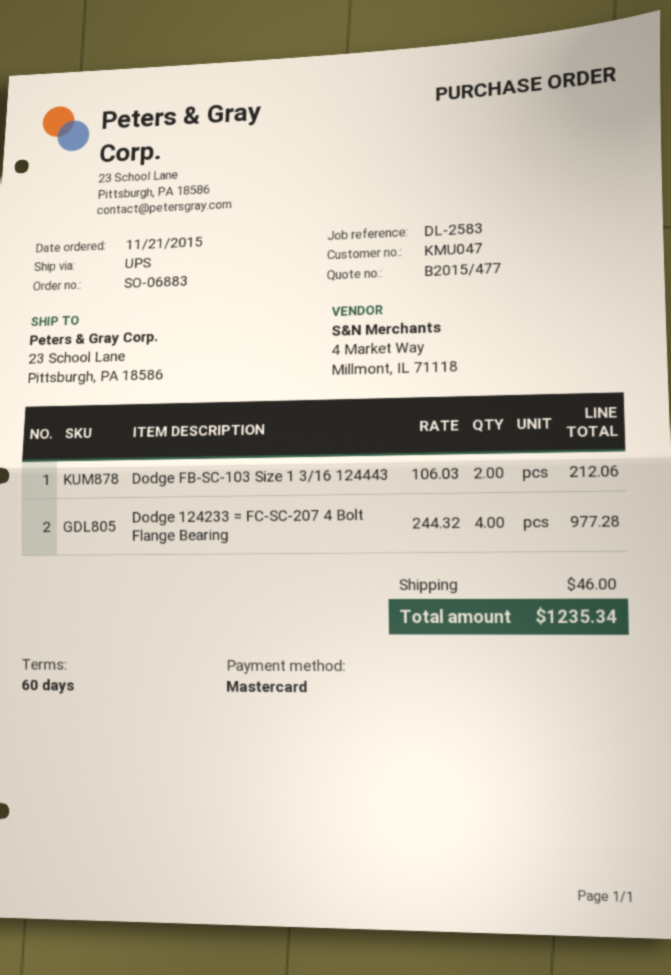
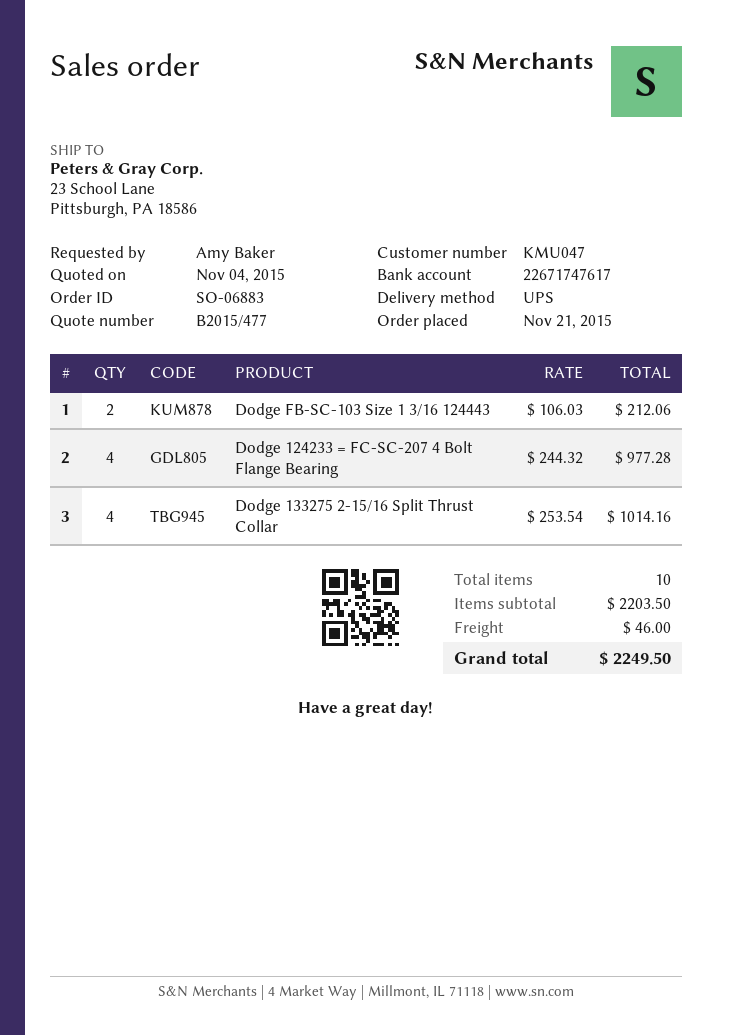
Dodge 133275 2-15/16 Split Thrust Collar: none -> 4 x 253.54 = 1014.16
total: 1235.34 -> 2249.50

